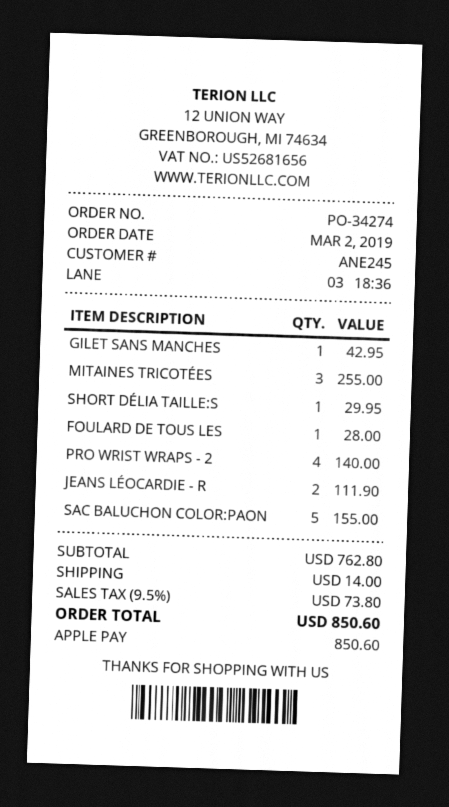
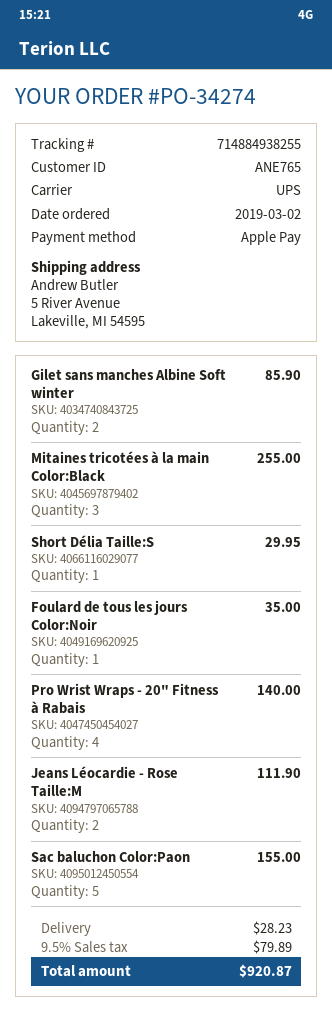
customer number: ANE245 -> ANE765
GILET SANS MANCHES: 1 for 42.95 -> 2 for 85.90
FOULARD DE TOUS LES: 1 for 28.00 -> 1 for 35.00
shipping: 14.00 -> 28.23
tax: 9.5% = 73.80 -> 9.5% = 79.89
total: 850.60 -> 920.87

